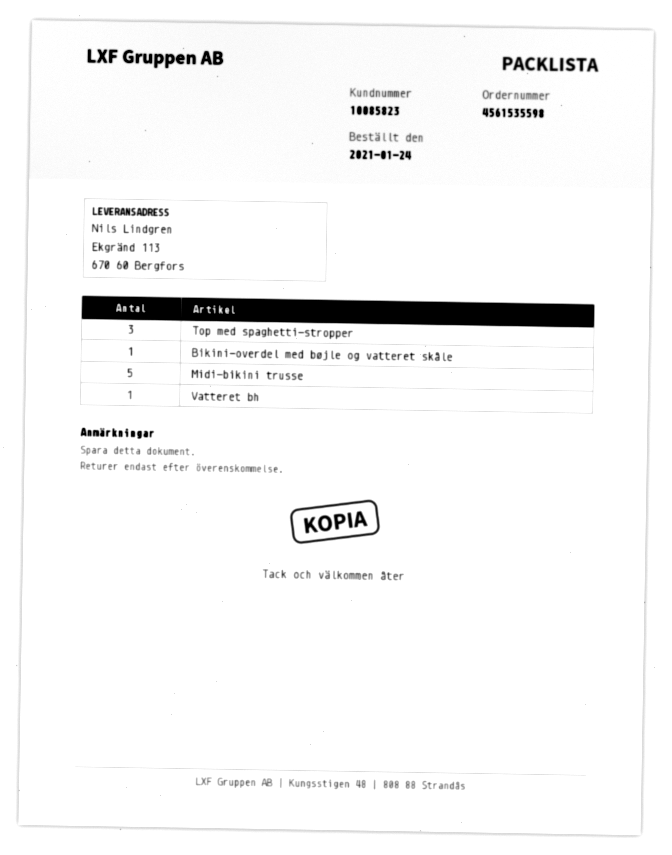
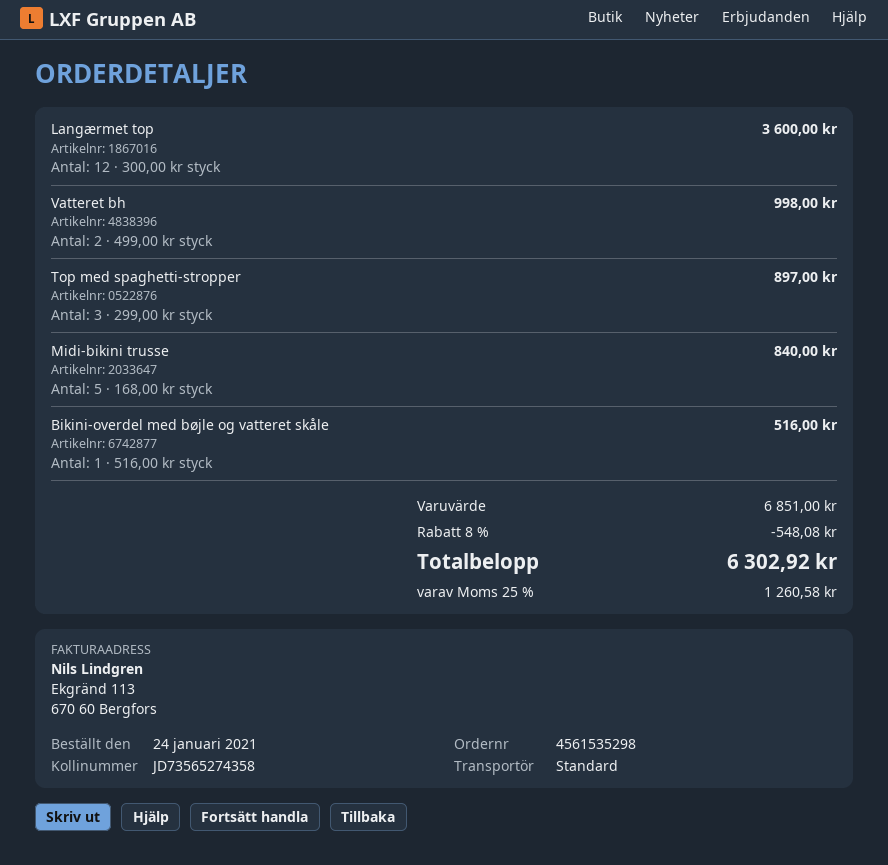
order number: 4561535598 -> 4561535298
Vatteret bh: 1 -> 2
Langærmet top: none -> 12

